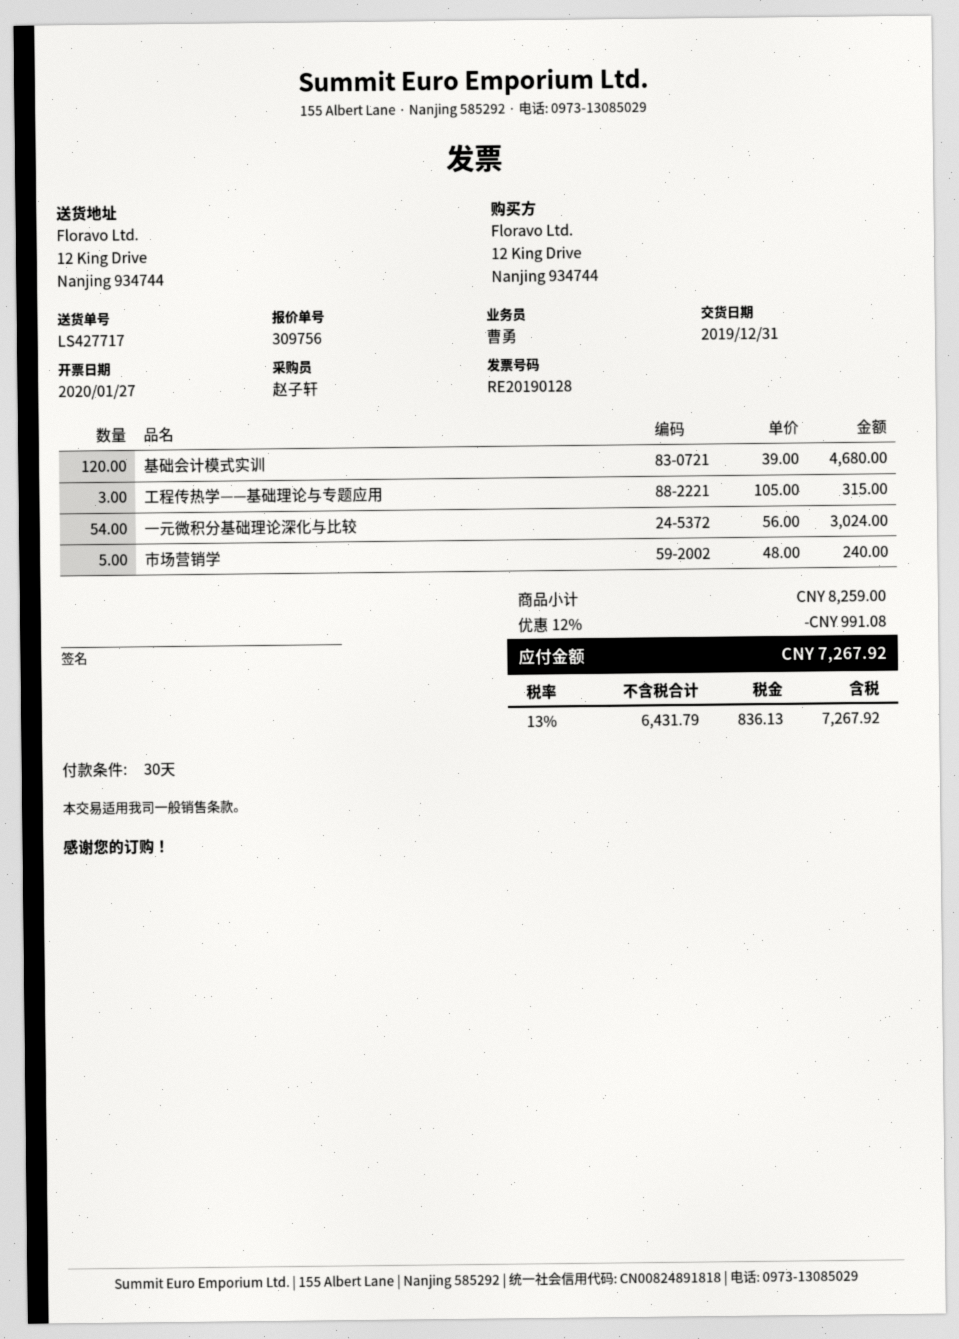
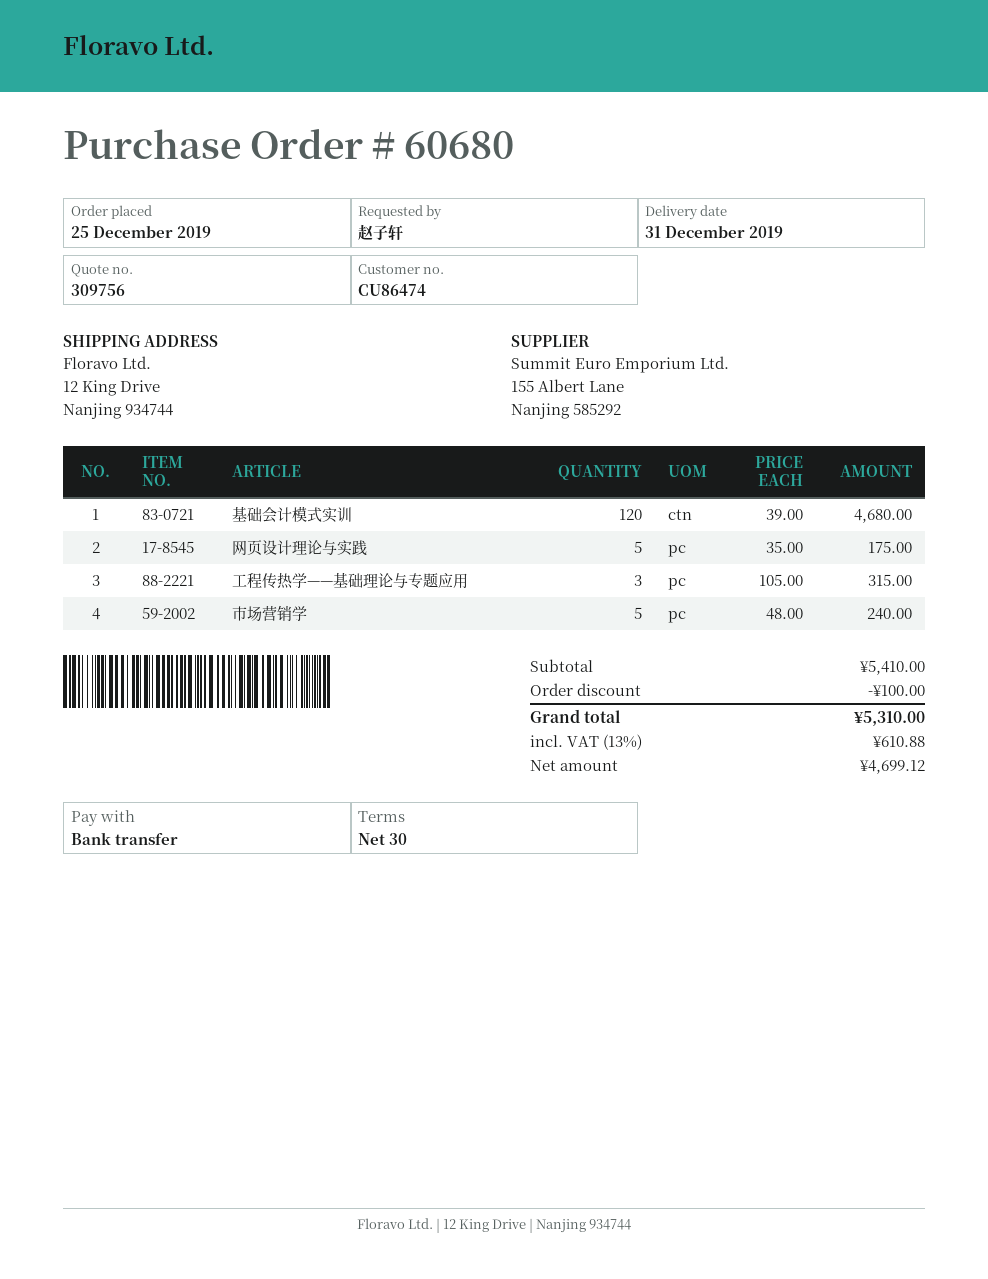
一元微积分基础理论深化与比较: 54 x 56.00 = 3024.00 -> none
网页设计理论与实践: none -> 5 x 35.00 = 175.00
subtotal: 8259.00 -> 5410.00
discount: 991.08 -> 100.00
net: 6431.79 -> 4699.12
tax: 13% = 836.13 -> 13% = 610.88
total: 7267.92 -> 5310.00

